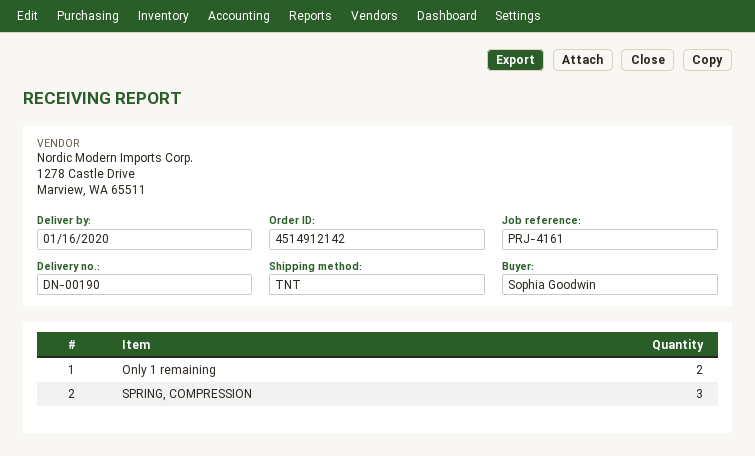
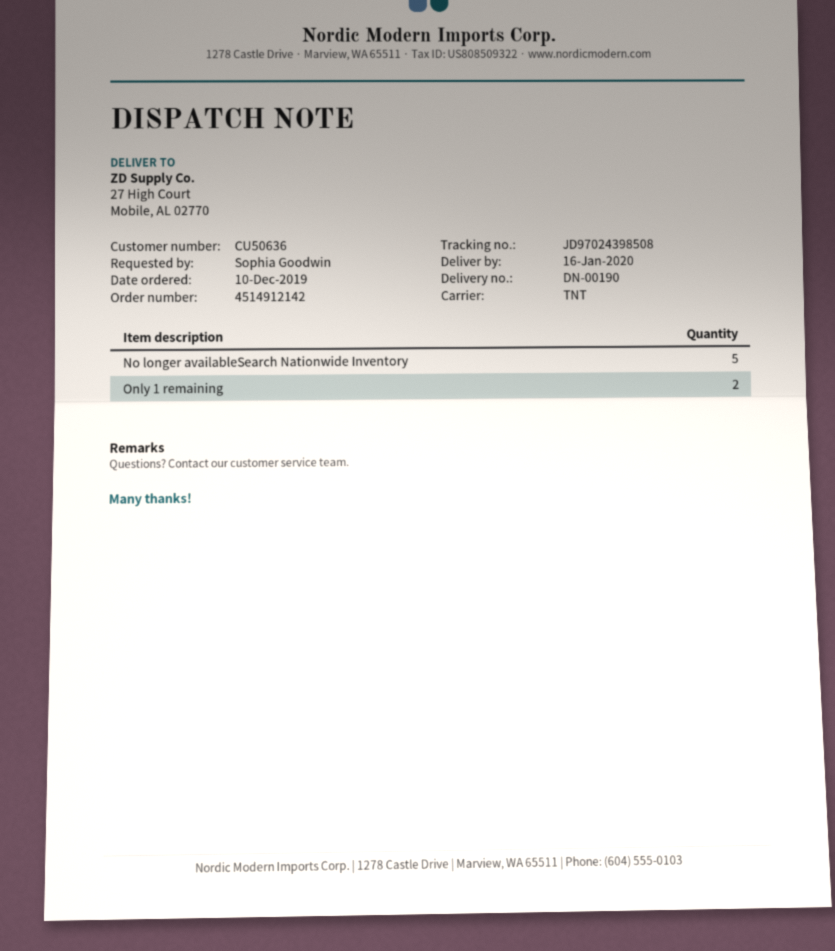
SPRING, COMPRESSION: 3 -> none
No longer availableSearch Nationwide Inventory: none -> 5

